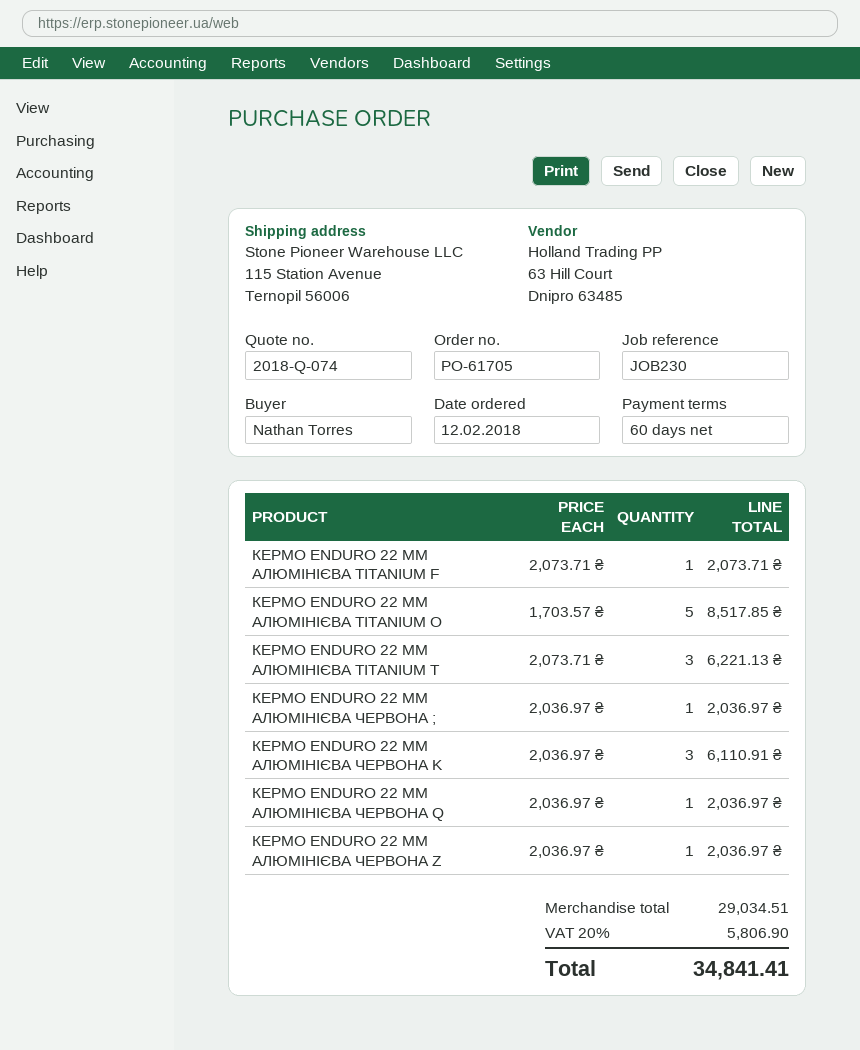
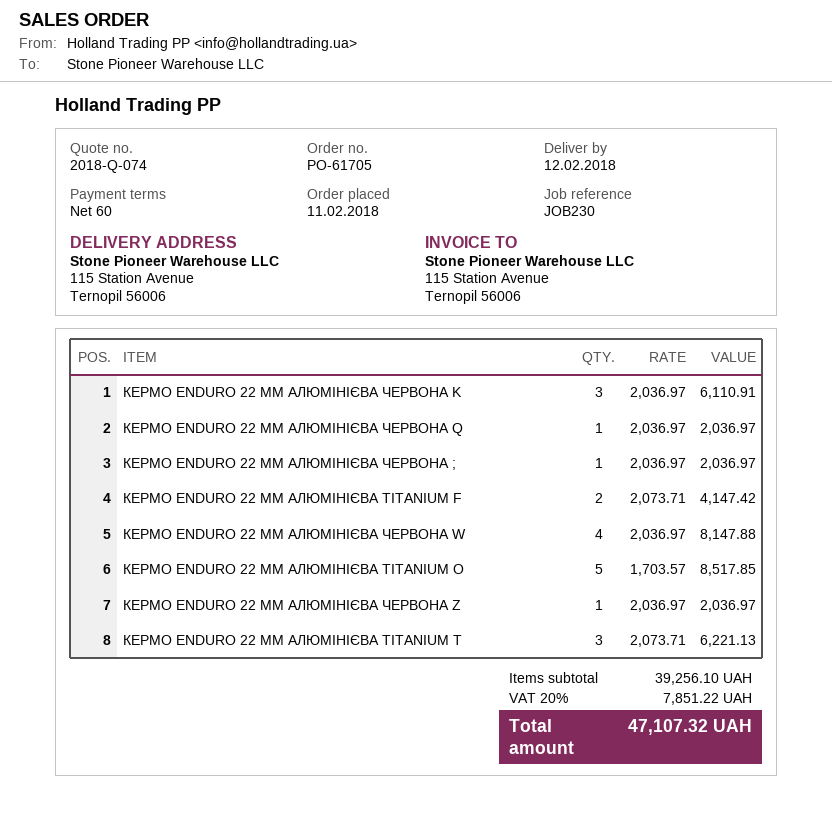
order date: 2018-02-12 -> 2018-02-11
КЕРМО ENDURO 22 MM АЛЮМІНІЄВА TITANIUM F: 1 x 2073.71 = 2073.71 -> 2 x 2073.71 = 4147.42
КЕРМО ENDURO 22 MM АЛЮМІНІЄВА ЧЕРВОНА W: none -> 4 x 2036.97 = 8147.88
subtotal: 29034.51 -> 39256.10
tax: 20% = 5806.90 -> 20% = 7851.22
total: 34841.41 -> 47107.32

